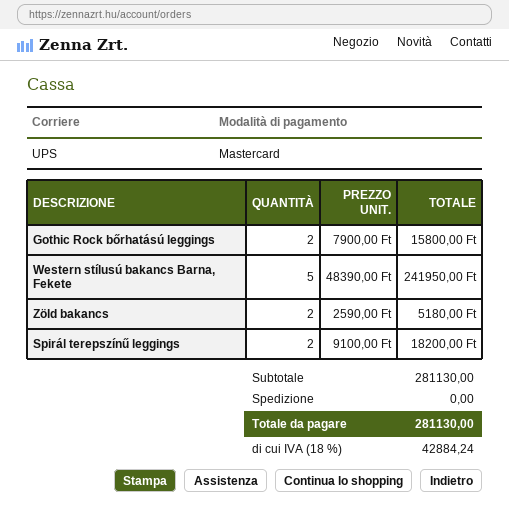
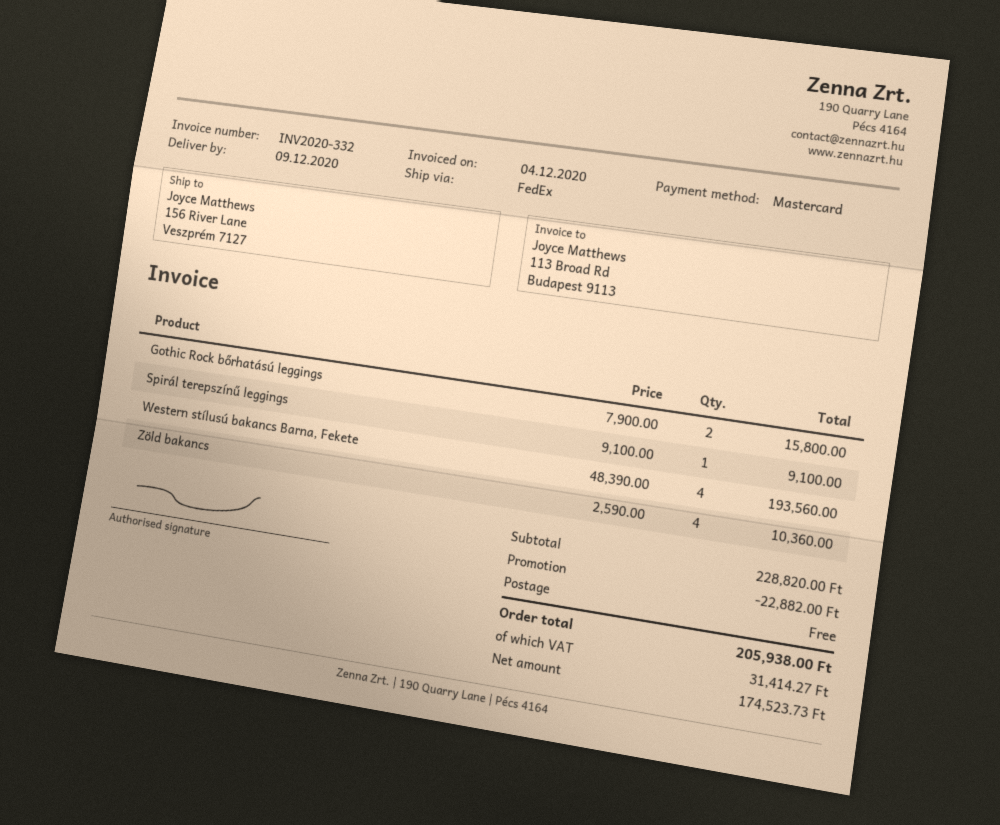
shipping method: UPS -> FedEx
Western stílusú bakancs Barna, Fekete: 5 x 48390.00 = 241950.00 -> 4 x 48390.00 = 193560.00
Zöld bakancs: 2 x 2590.00 = 5180.00 -> 4 x 2590.00 = 10360.00
Spirál terepszínű leggings: 2 x 9100.00 = 18200.00 -> 1 x 9100.00 = 9100.00
subtotal: 281130.00 -> 228820.00
discount: none -> 22882.00
tax: 42884.24 -> 31414.27
total: 281130.00 -> 205938.00

